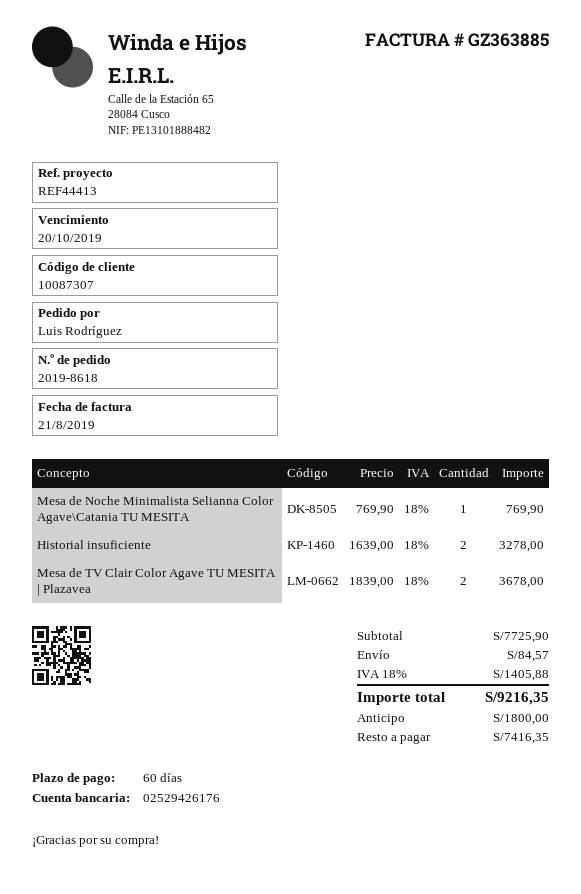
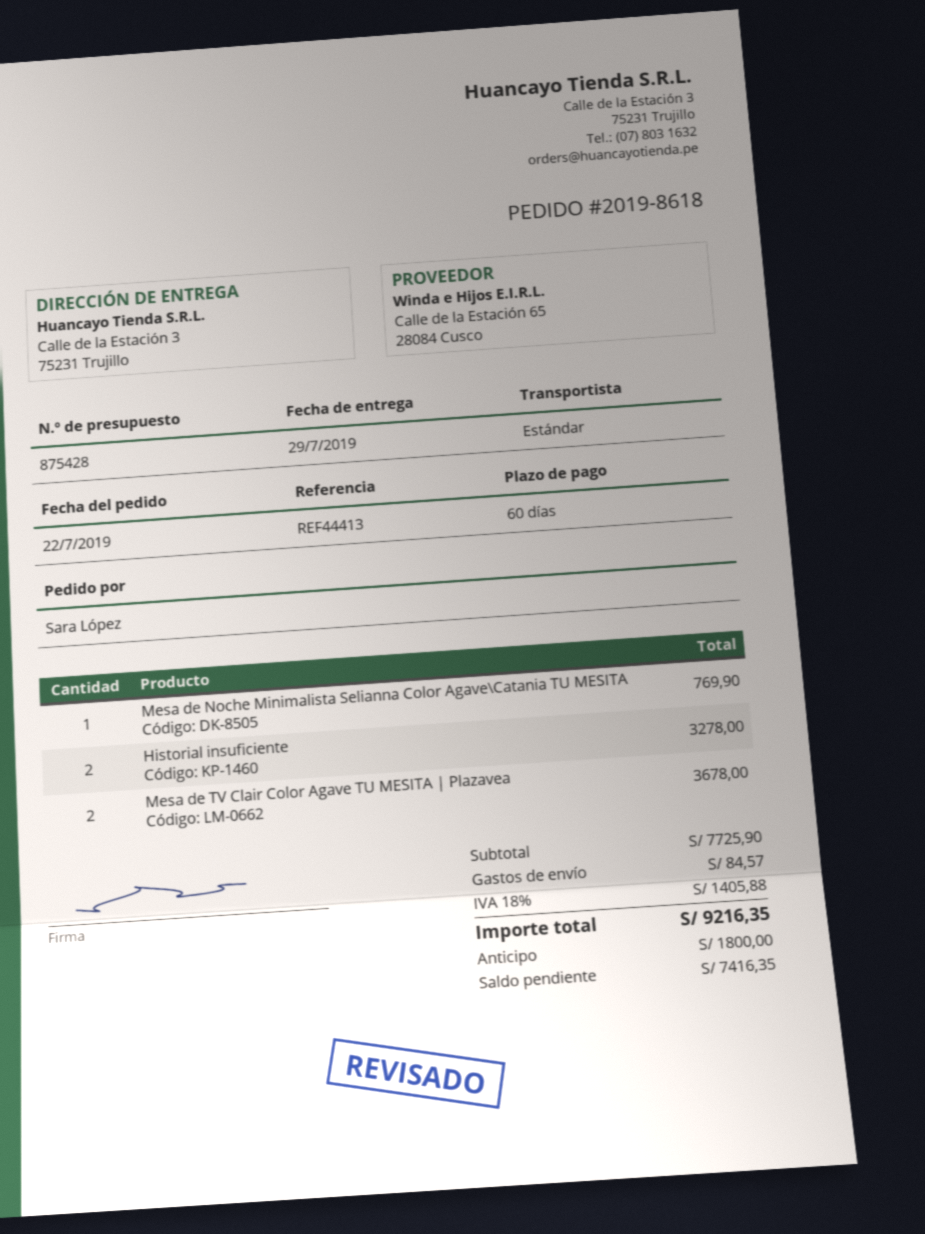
ordered by: Luis Rodríguez -> Sara López

